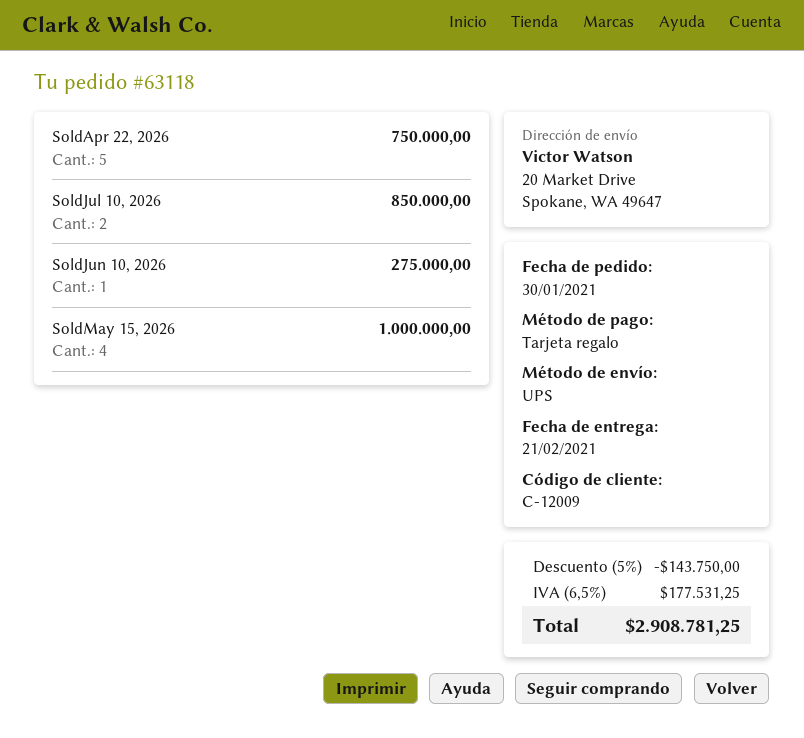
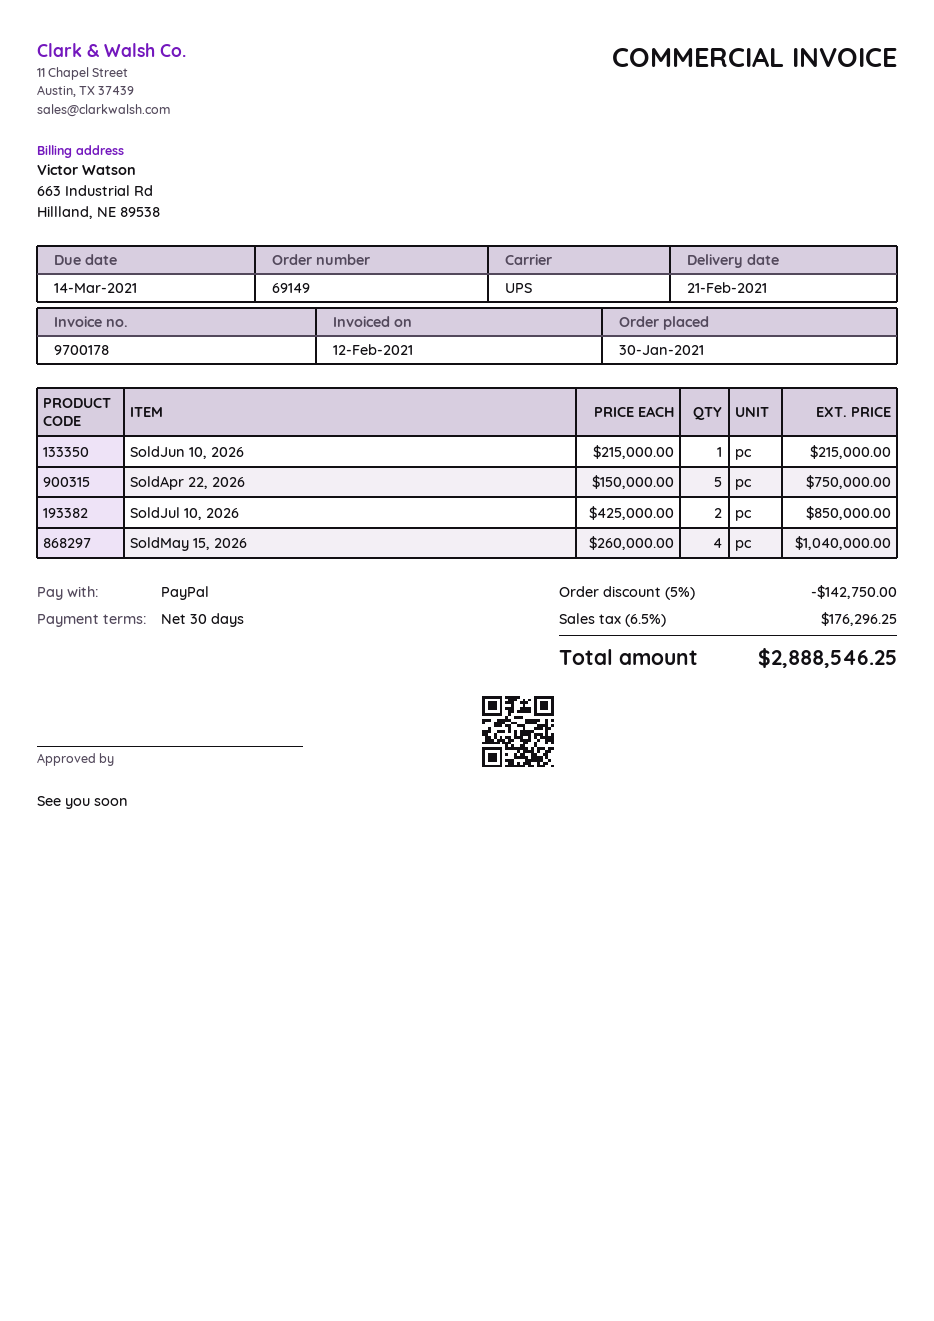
order number: 63118 -> 69149
payment method: gift card -> PayPal
SoldJun 10, 2026: 1 for 275000.00 -> 1 for 215000.00
SoldMay 15, 2026: 4 for 1000000.00 -> 4 for 1040000.00
discount: 5% = 143750.00 -> 5% = 142750.00
tax: 6.5% = 177531.25 -> 6.5% = 176296.25
total: 2908781.25 -> 2888546.25

